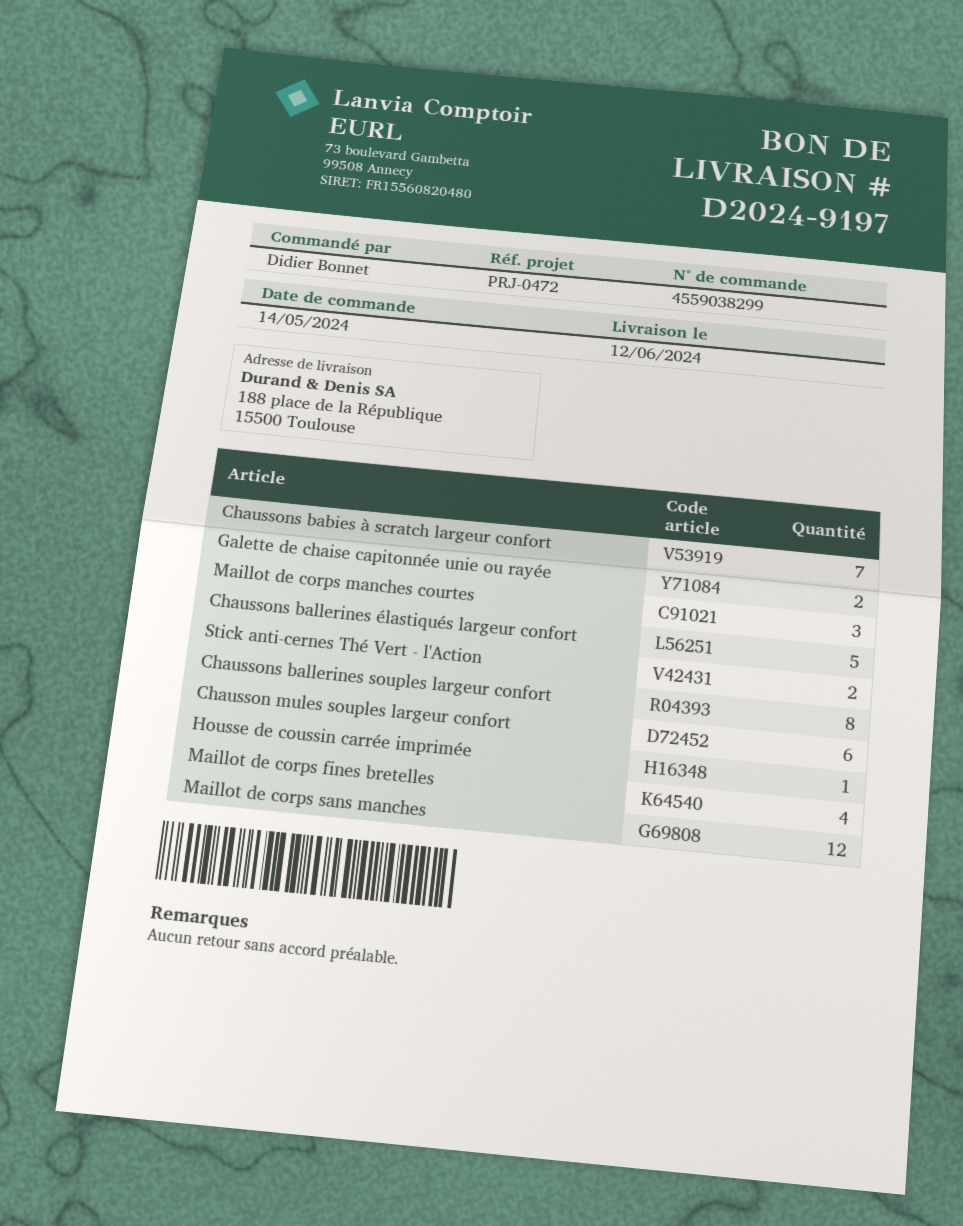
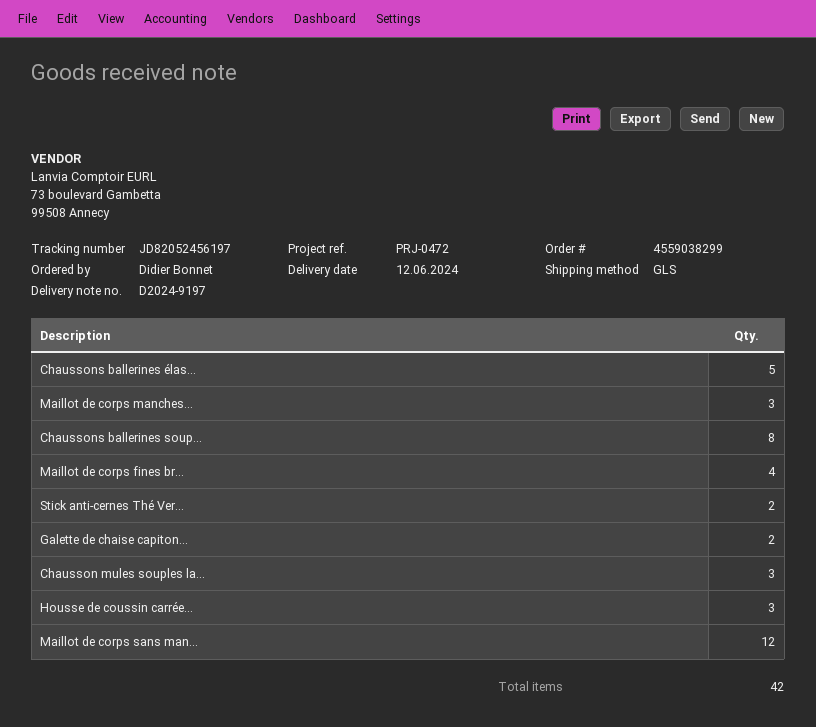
Chaussons babies à scratch largeur confort: 7 -> none
Chausson mules souples largeur confort: 6 -> 3
Housse de coussin carrée imprimée: 1 -> 3

